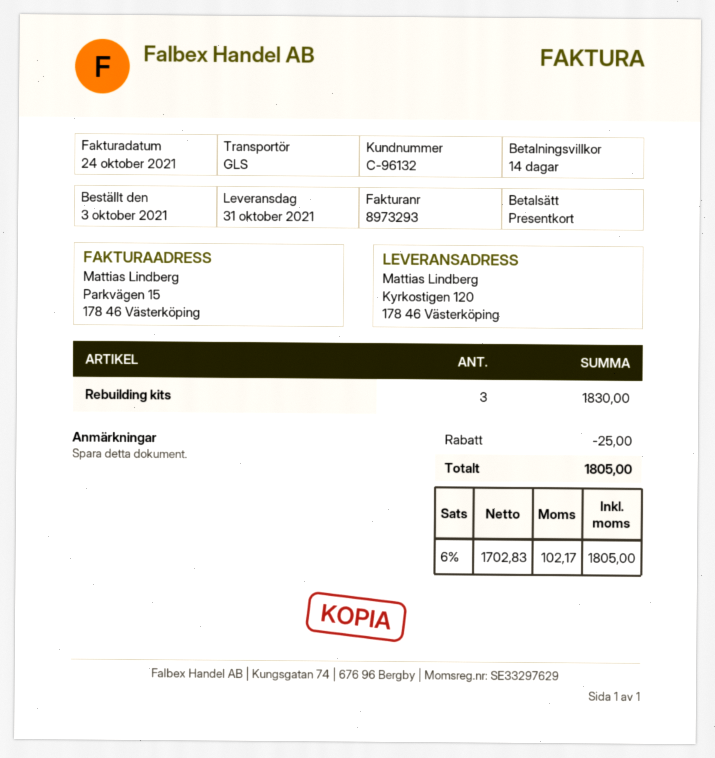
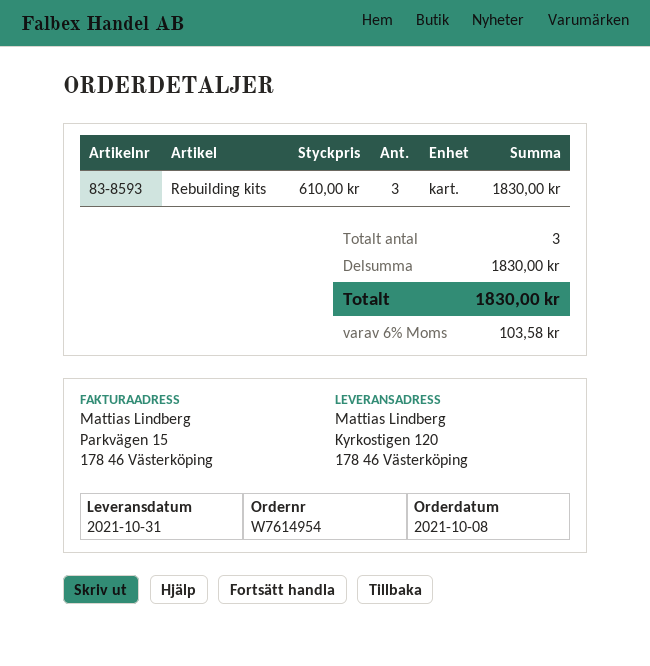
order date: 2021-10-03 -> 2021-10-08
discount: 25.00 -> none
tax: 6% = 102.17 -> 6% = 103.58
total: 1805.00 -> 1830.00

